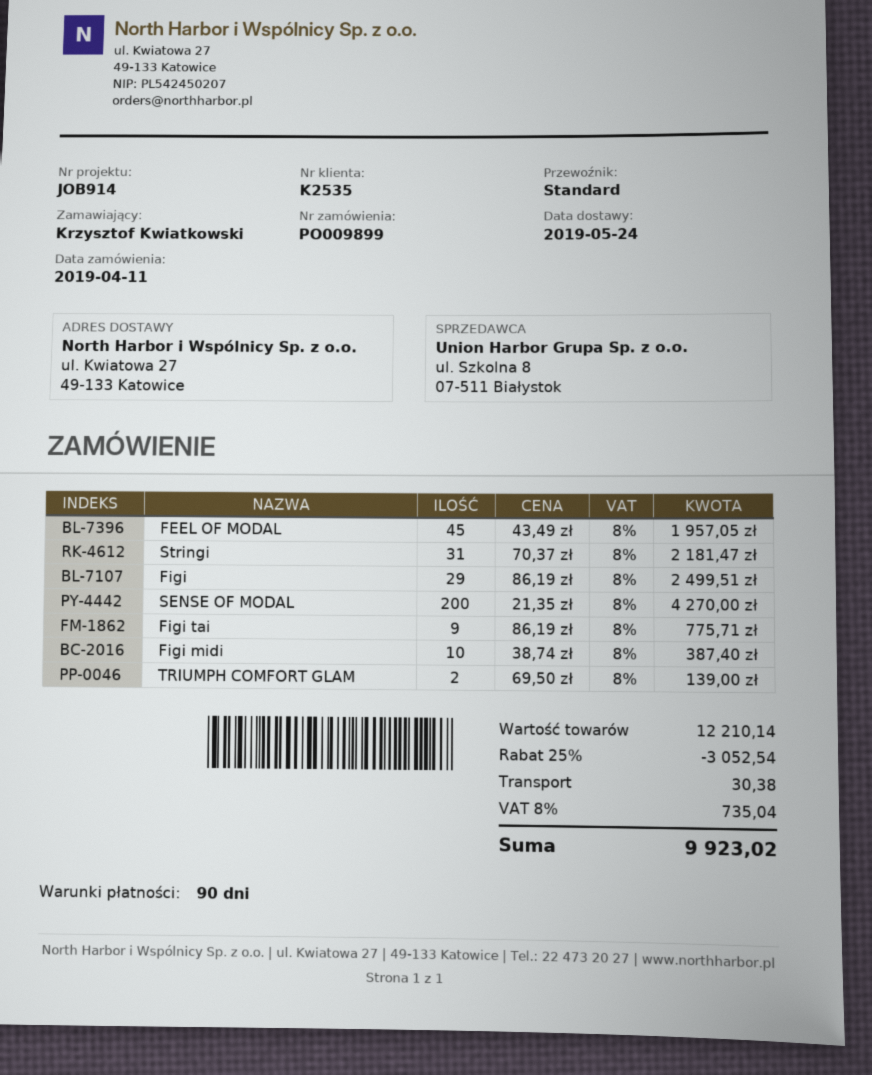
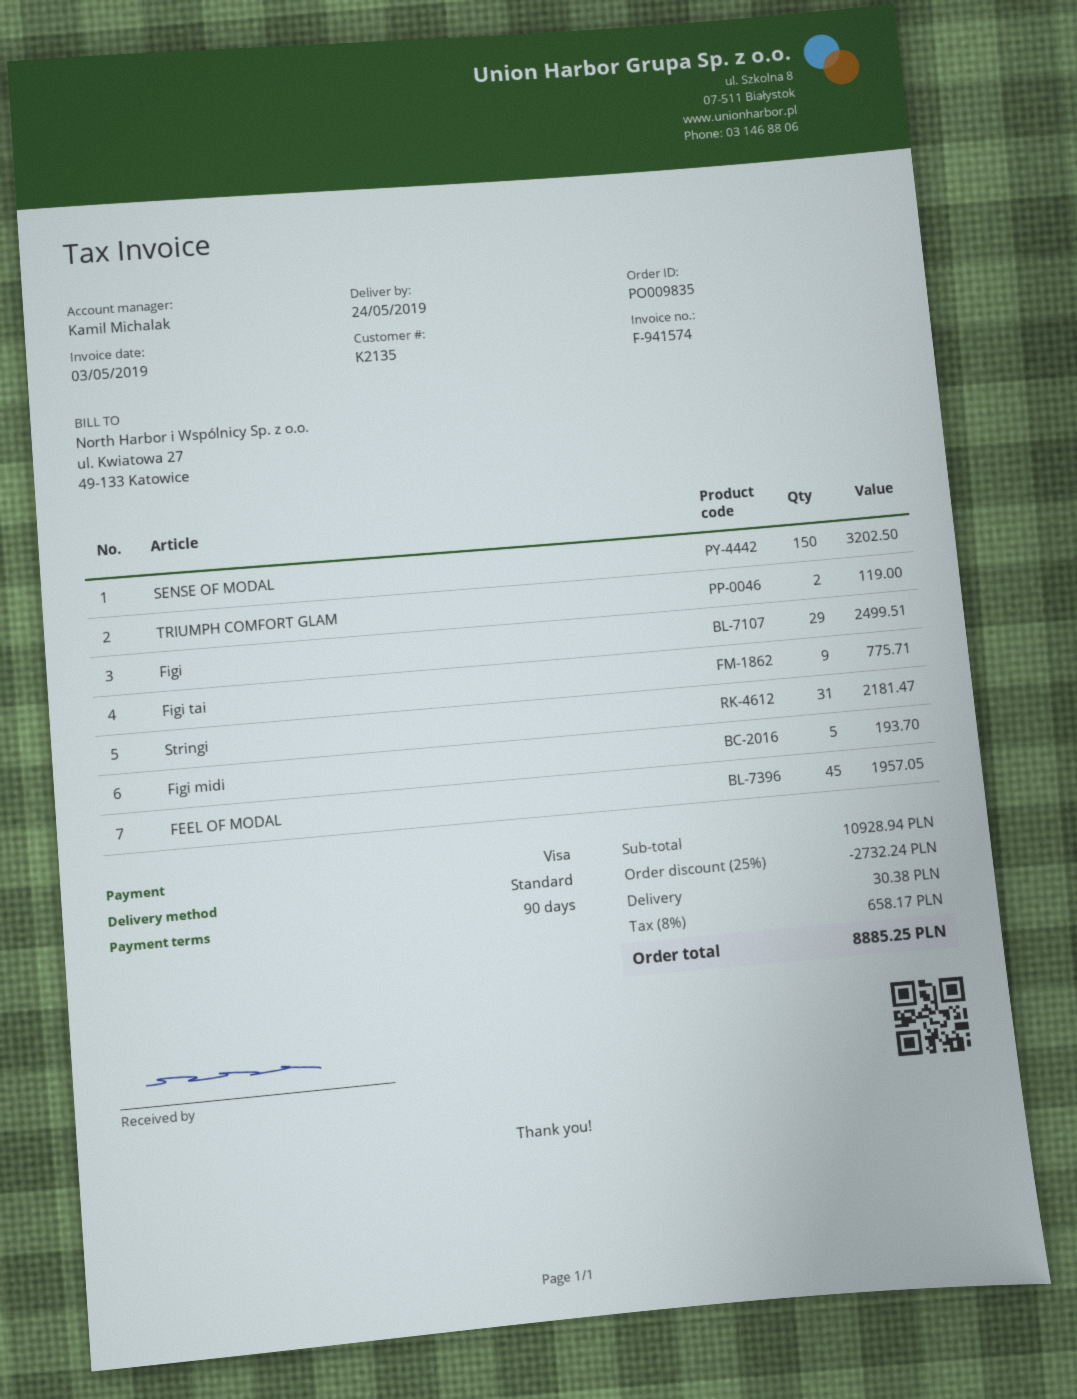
order number: PO009899 -> PO009835
customer number: K2535 -> K2135
SENSE OF MODAL: 200 for 4270.00 -> 150 for 3202.50
Figi midi: 10 for 387.40 -> 5 for 193.70
TRIUMPH COMFORT GLAM: 2 for 139.00 -> 2 for 119.00
subtotal: 12210.14 -> 10928.94
discount: 25% = 3052.54 -> 25% = 2732.24
tax: 8% = 735.04 -> 8% = 658.17
total: 9923.02 -> 8885.25

